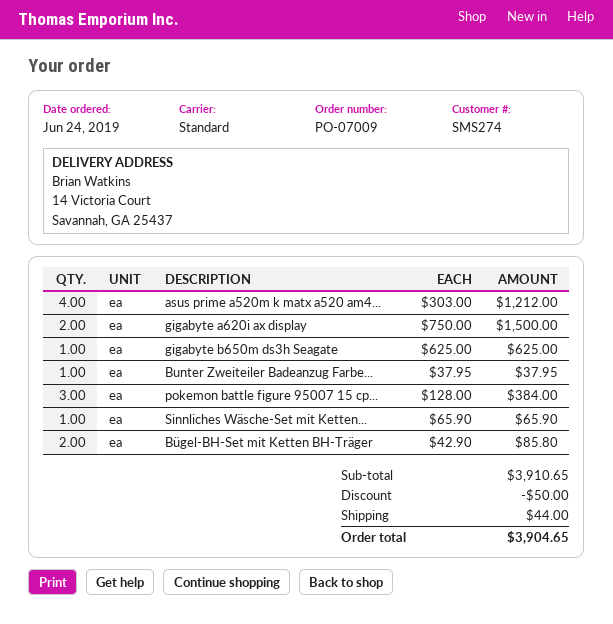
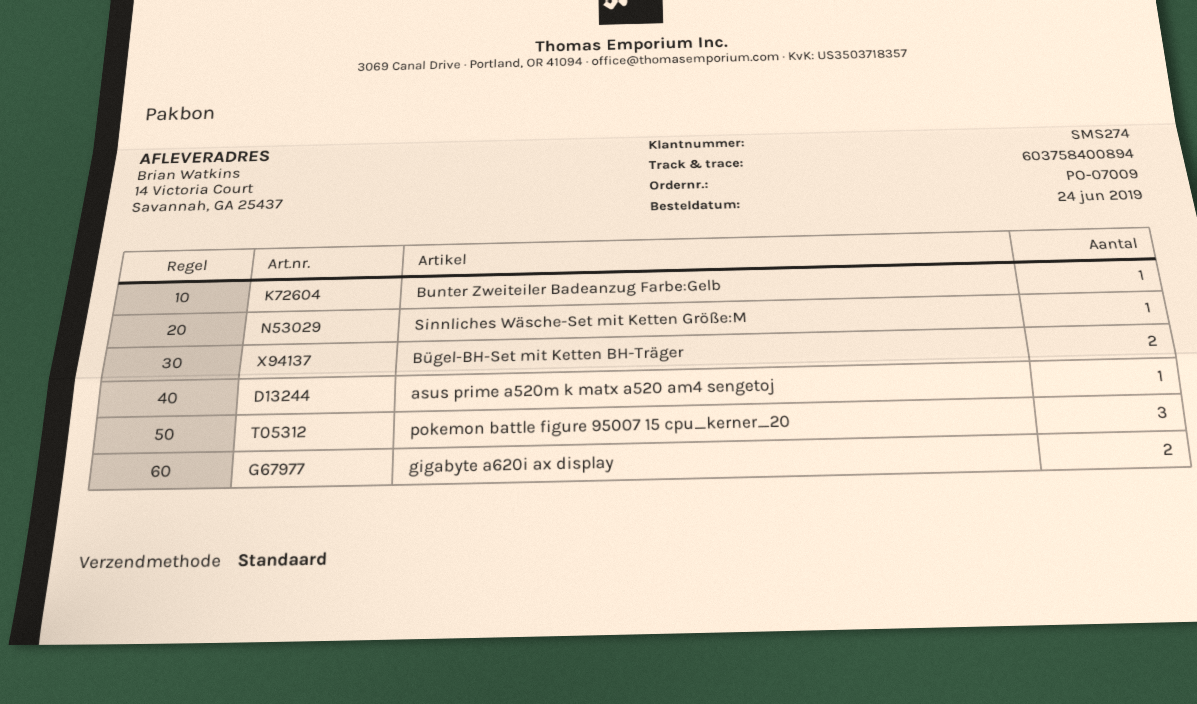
asus prime a520m k matx a520 am4...: 4 -> 1
gigabyte b650m ds3h Seagate: 1 -> none

